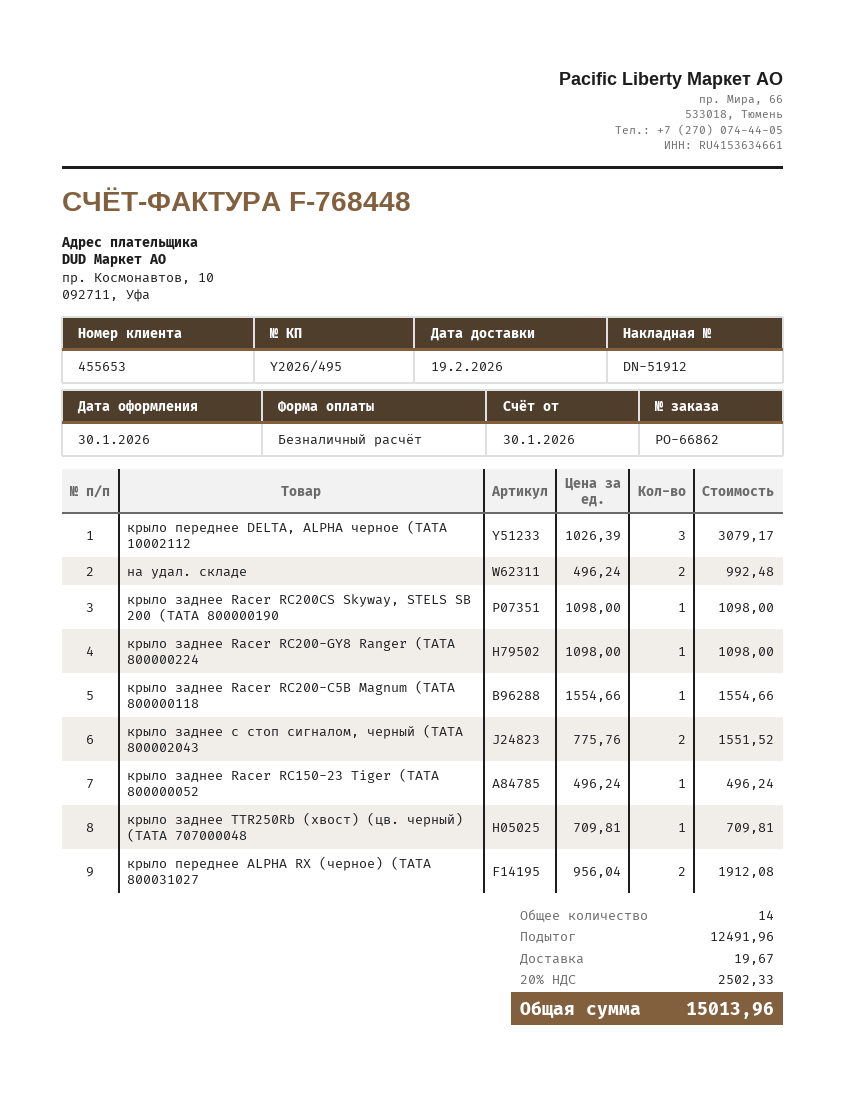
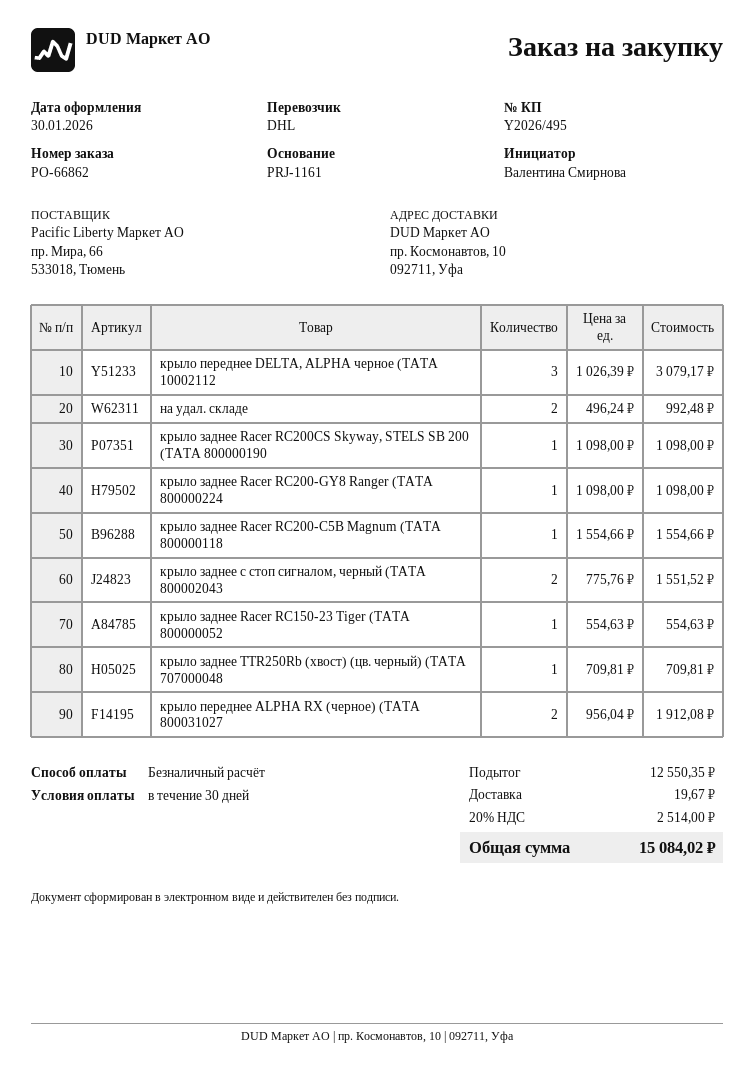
крыло заднее Racer RC150-23 Tiger (TATA 800000052: 1 x 496.24 = 496.24 -> 1 x 554.63 = 554.63
subtotal: 12491.96 -> 12550.35
tax: 20% = 2502.33 -> 20% = 2514.00
total: 15013.96 -> 15084.02

